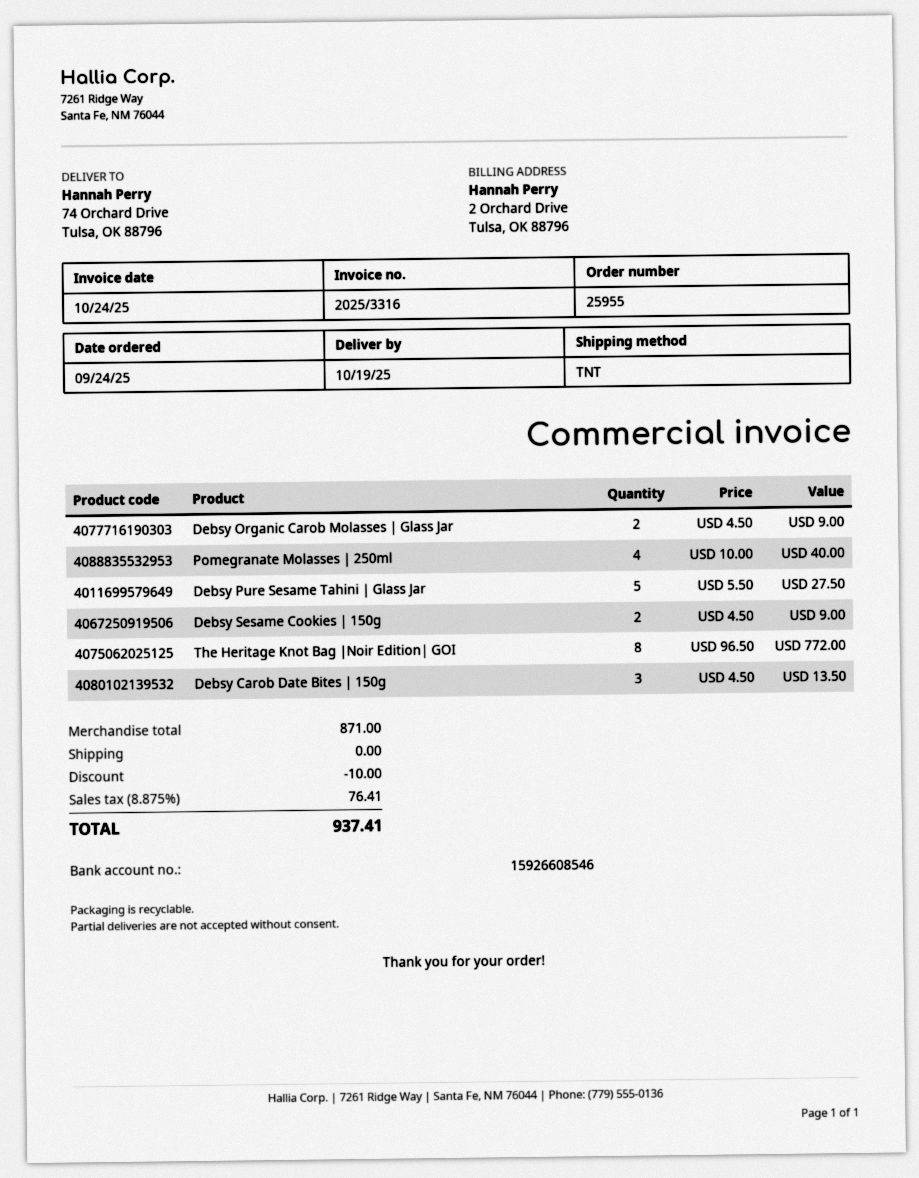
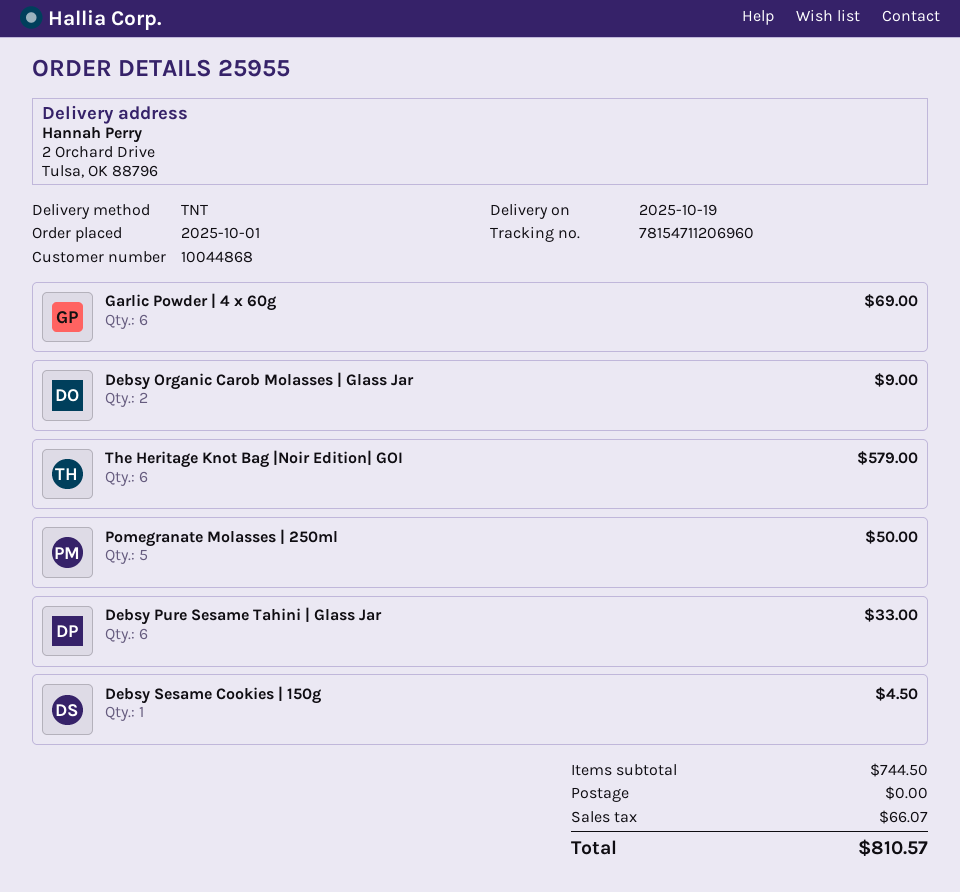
order date: 2025-09-24 -> 2025-10-01
ship to: 74 Orchard Drive, Tulsa, OK 88796 -> 2 Orchard Drive, Tulsa, OK 88796
Pomegranate Molasses | 250ml: 4 for 40.00 -> 5 for 50.00
Debsy Pure Sesame Tahini | Glass Jar: 5 for 27.50 -> 6 for 33.00
Debsy Sesame Cookies | 150g: 2 for 9.00 -> 1 for 4.50
The Heritage Knot Bag |Noir Edition| GOI: 8 for 772.00 -> 6 for 579.00
Debsy Carob Date Bites | 150g: 3 for 13.50 -> none
Garlic Powder | 4 x 60g: none -> 6 for 69.00
subtotal: 871.00 -> 744.50
discount: 10.00 -> none
tax: 76.41 -> 66.07
total: 937.41 -> 810.57

